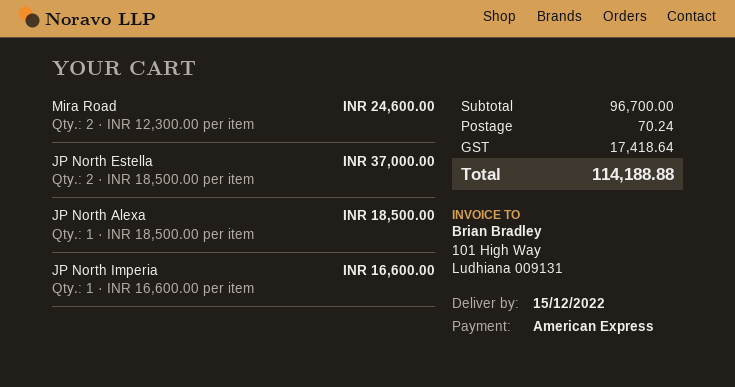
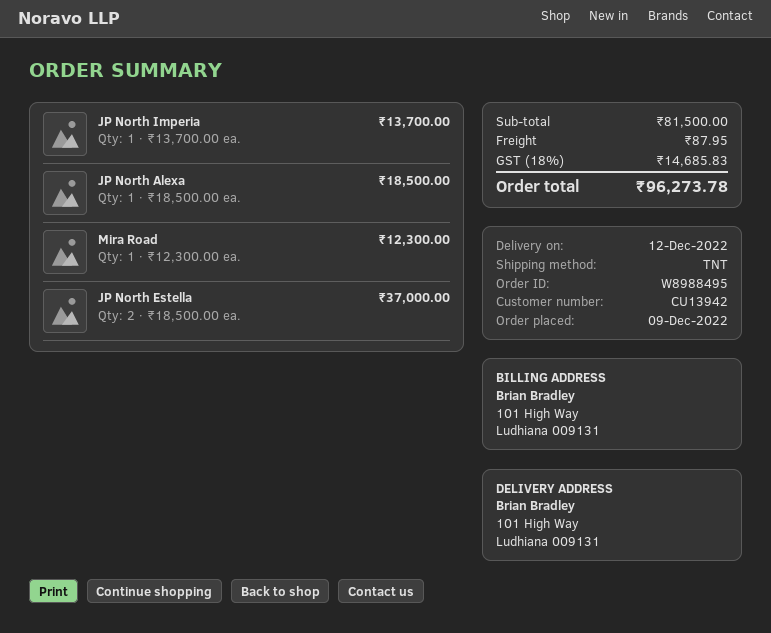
delivery date: 2022-12-15 -> 2022-12-12
Mira Road: 2 x 12300.00 = 24600.00 -> 1 x 12300.00 = 12300.00
JP North Imperia: 1 x 16600.00 = 16600.00 -> 1 x 13700.00 = 13700.00
subtotal: 96700.00 -> 81500.00
shipping: 70.24 -> 87.95
tax: 17418.64 -> 14685.83
total: 114188.88 -> 96273.78

